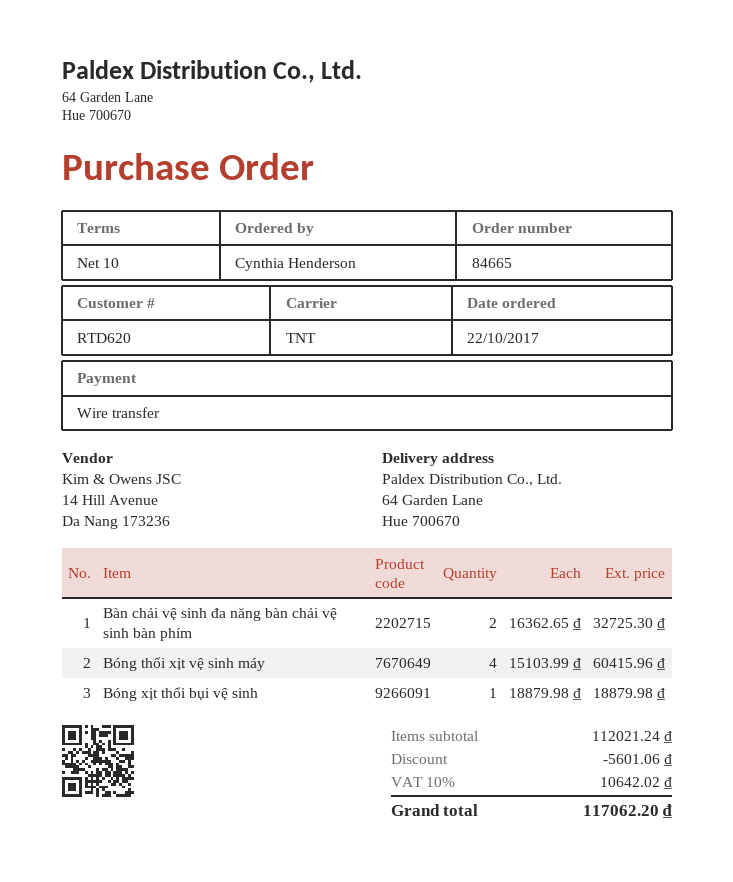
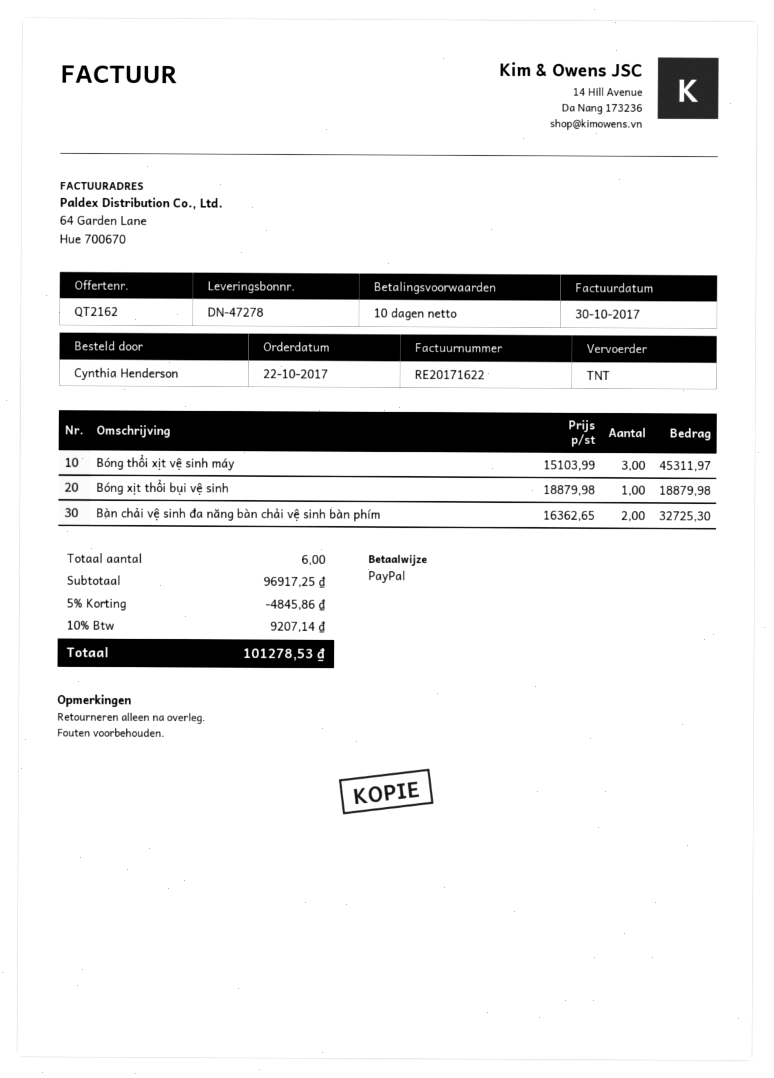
payment method: bank transfer -> PayPal
Bóng thổi xịt vệ sinh máy: 4 x 15103.99 = 60415.96 -> 3 x 15103.99 = 45311.97
subtotal: 112021.24 -> 96917.25
discount: 5601.06 -> 4845.86
tax: 10% = 10642.02 -> 10% = 9207.14
total: 117062.20 -> 101278.53

